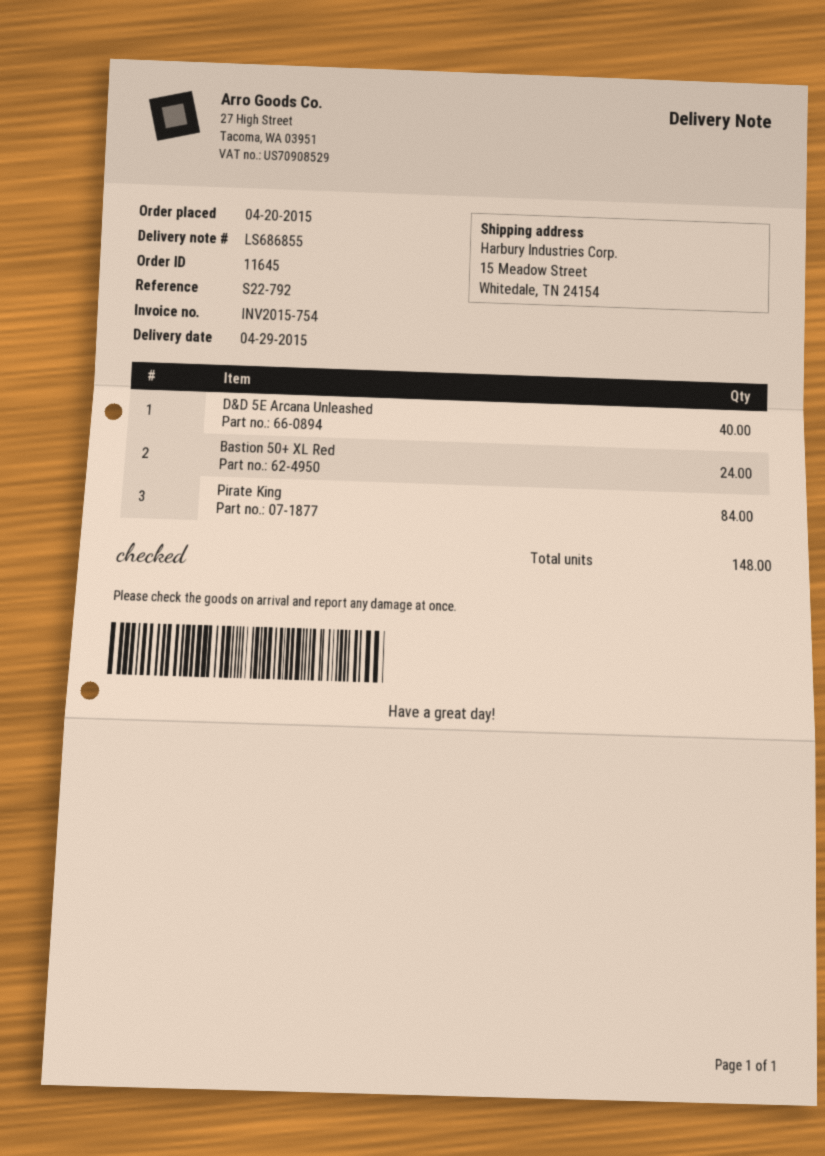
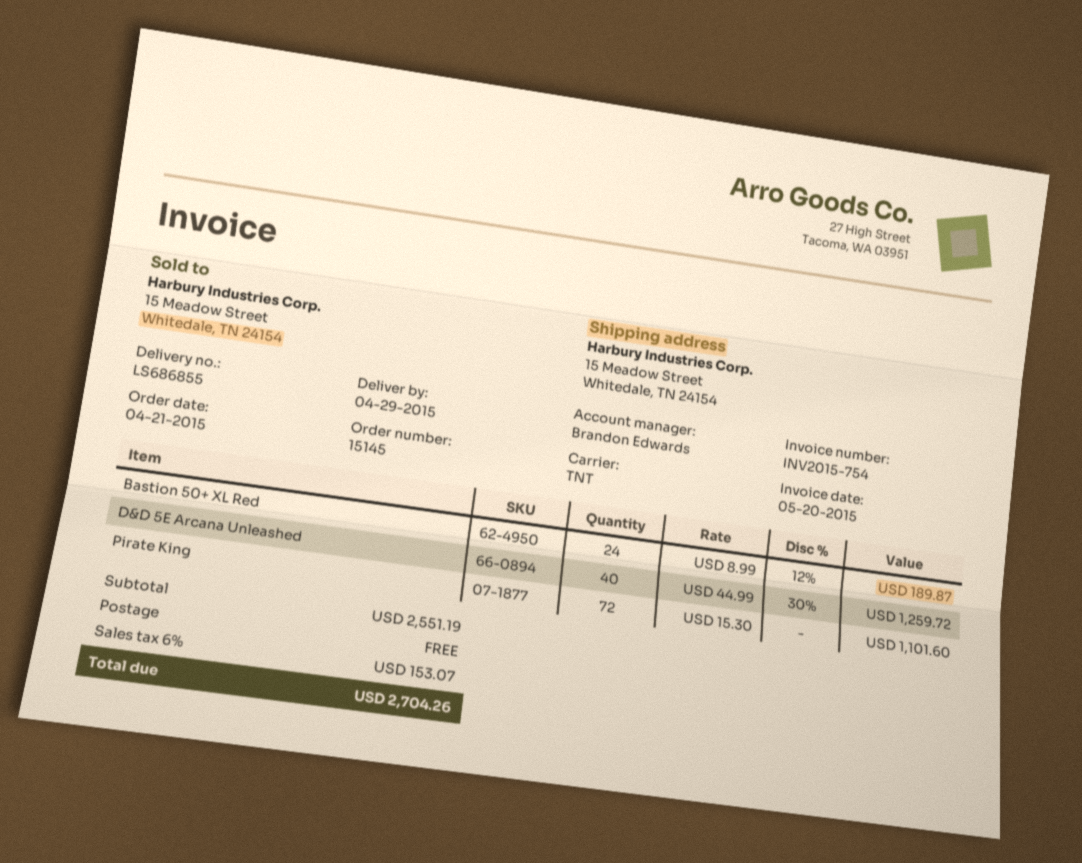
order number: 11645 -> 15145
order date: 2015-04-20 -> 2015-04-21
Pirate King: 84 -> 72

